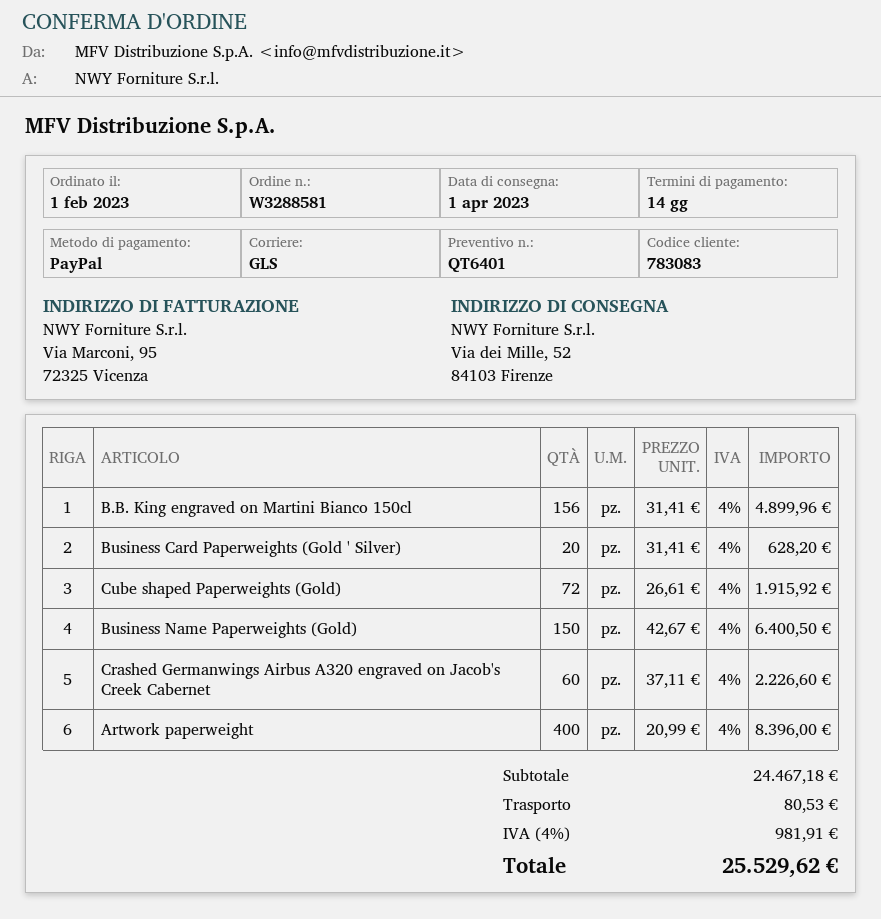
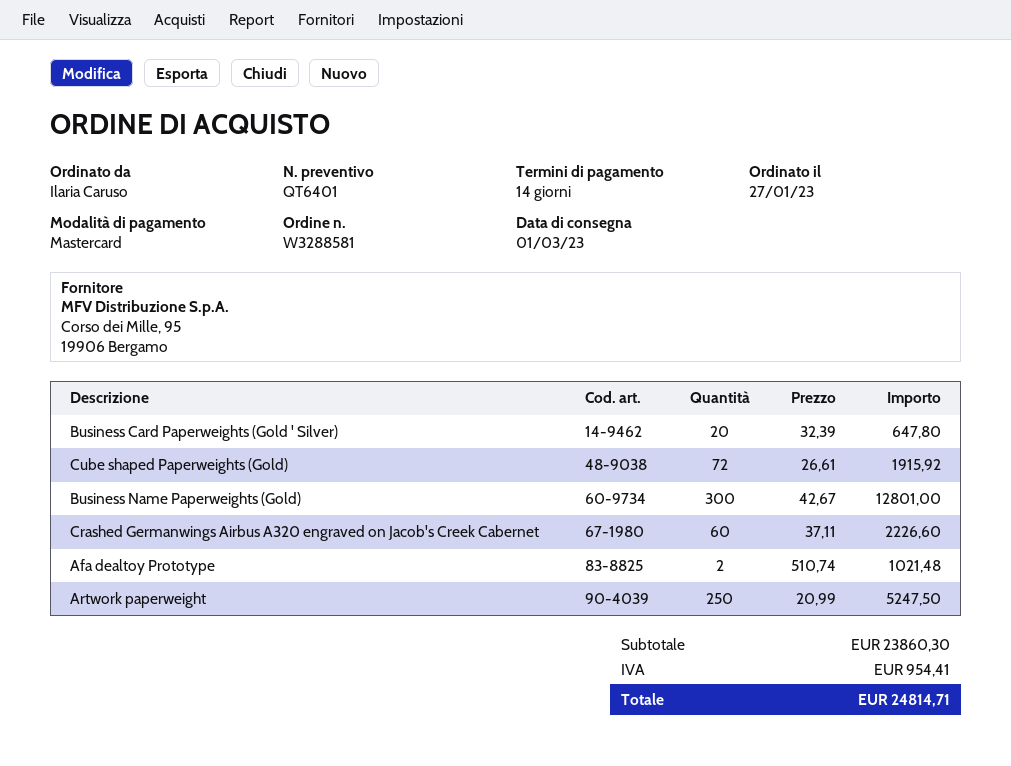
order date: 2023-02-01 -> 2023-01-27
delivery date: 2023-04-01 -> 2023-03-01
payment method: PayPal -> Mastercard
B.B. King engraved on Martini Bianco 150cl: 156 x 31.41 = 4899.96 -> none
Business Card Paperweights (Gold ' Silver): 20 x 31.41 = 628.20 -> 20 x 32.39 = 647.80
Business Name Paperweights (Gold): 150 x 42.67 = 6400.50 -> 300 x 42.67 = 12801.00
Artwork paperweight: 400 x 20.99 = 8396.00 -> 250 x 20.99 = 5247.50
Afa dealtoy Prototype: none -> 2 x 510.74 = 1021.48
subtotal: 24467.18 -> 23860.30
shipping: 80.53 -> none
tax: 981.91 -> 954.41
total: 25529.62 -> 24814.71

